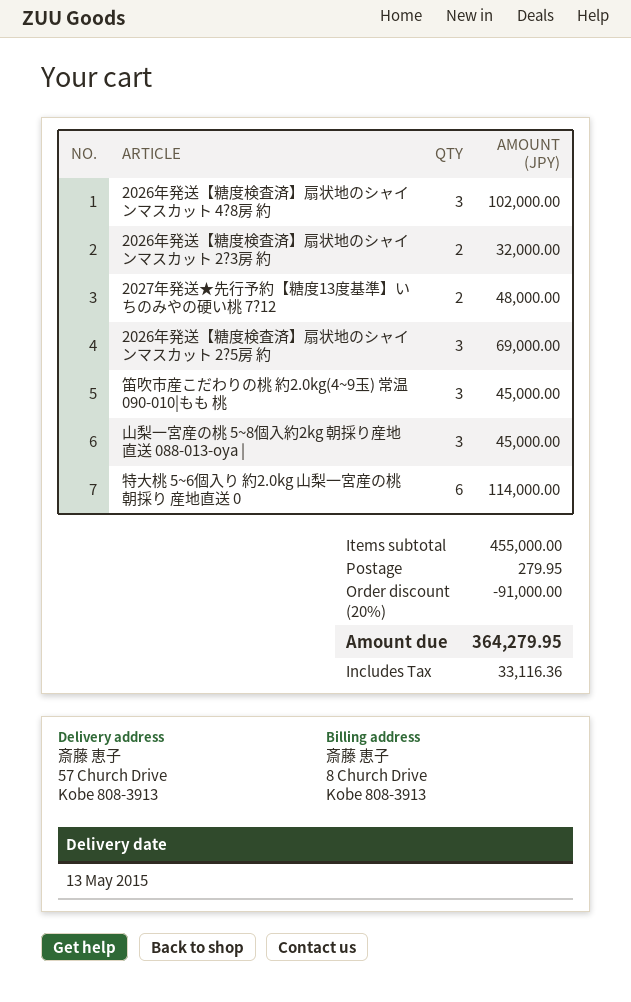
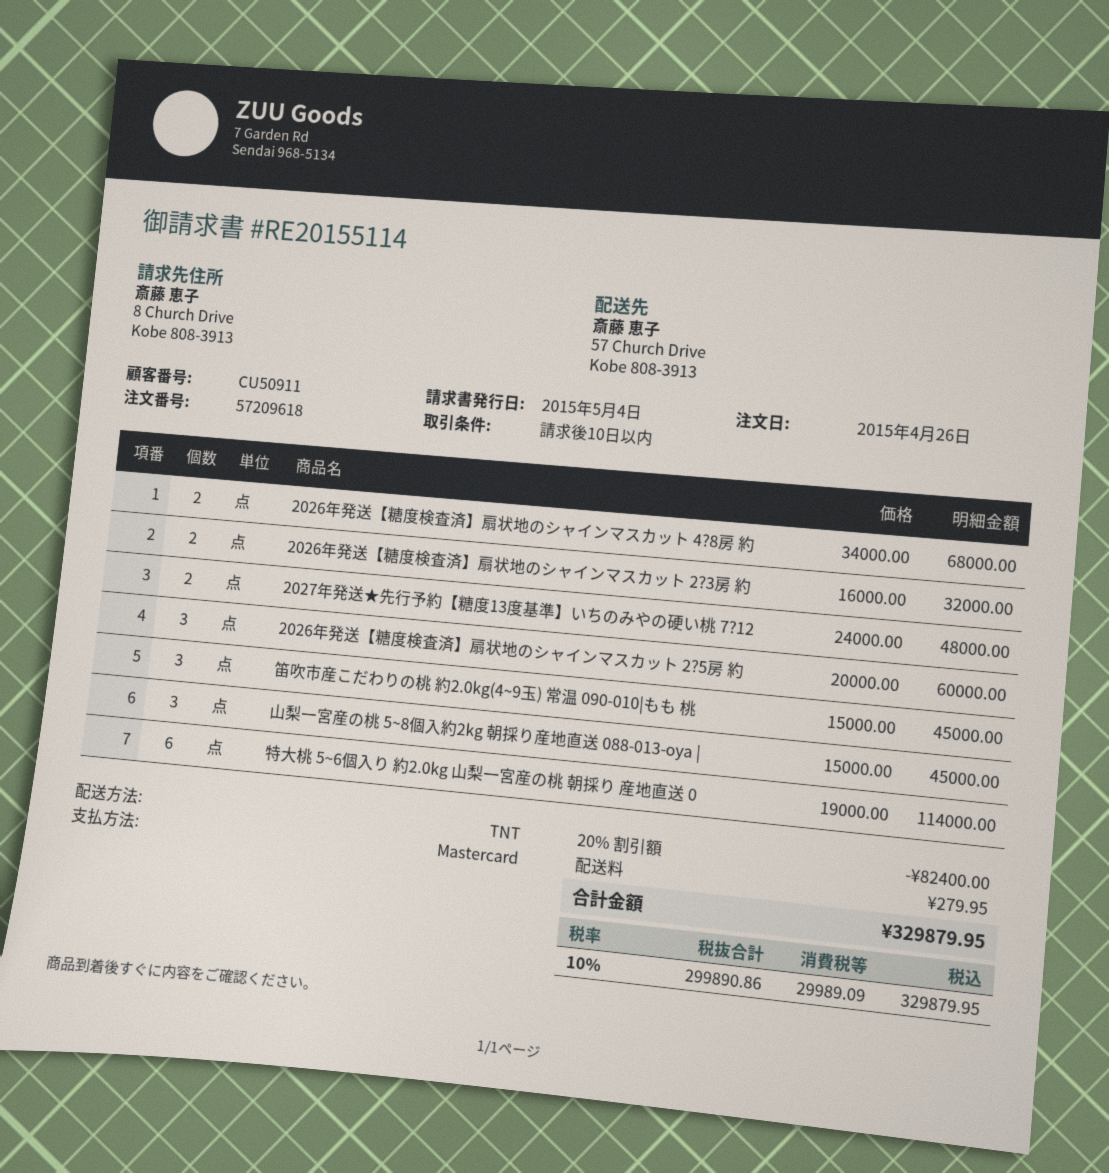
2026年発送【糖度検査済】扇状地のシャインマスカット 4?8房 約: 3 for 102000.00 -> 2 for 68000.00
2026年発送【糖度検査済】扇状地のシャインマスカット 2?5房 約: 3 for 69000.00 -> 3 for 60000.00
discount: 20% = 91000.00 -> 20% = 82400.00
tax: 33116.36 -> 29989.09
total: 364279.95 -> 329879.95

